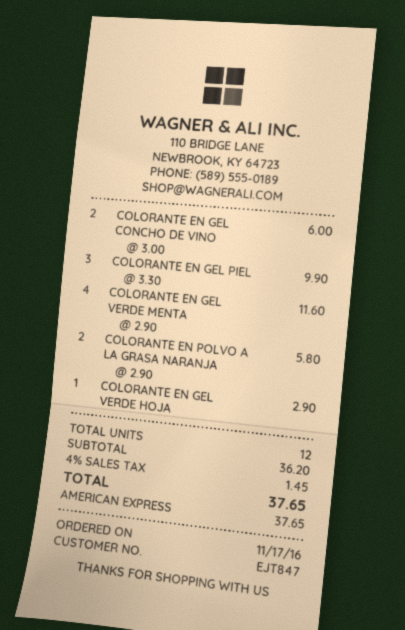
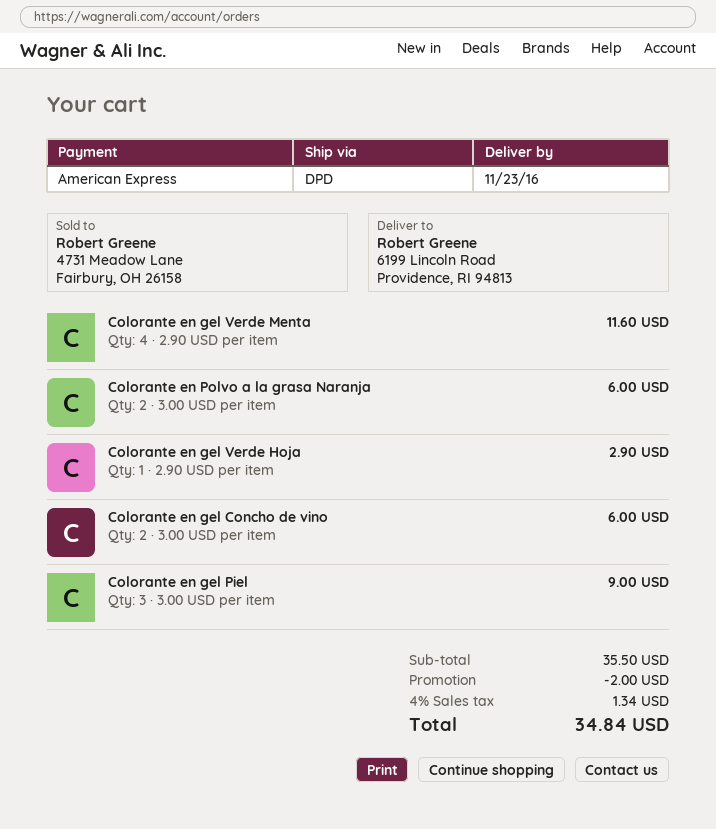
COLORANTE EN GEL PIEL: 3 x 3.30 = 9.90 -> 3 x 3.00 = 9.00
COLORANTE EN POLVO A LA GRASA NARANJA: 2 x 2.90 = 5.80 -> 2 x 3.00 = 6.00
subtotal: 36.20 -> 35.50
discount: none -> 2.00
tax: 4% = 1.45 -> 4% = 1.34
total: 37.65 -> 34.84

